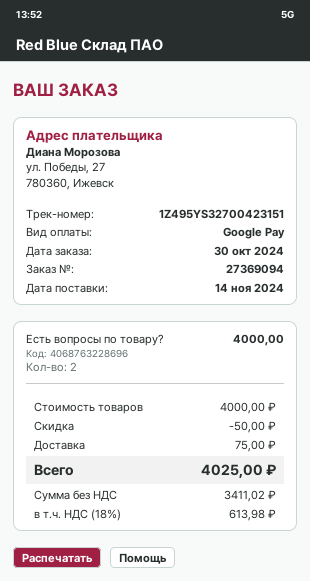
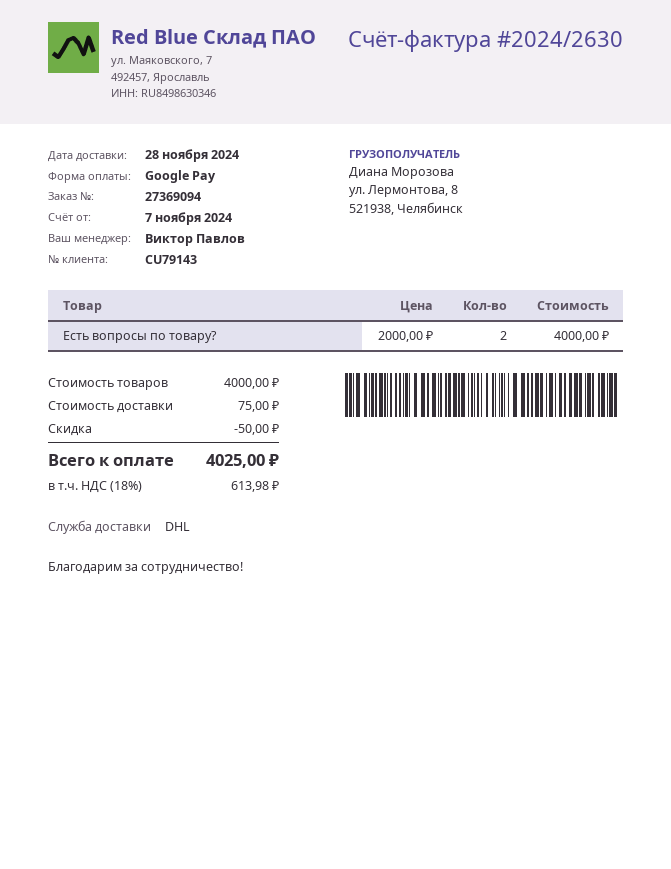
delivery date: 2024-11-14 -> 2024-11-28

